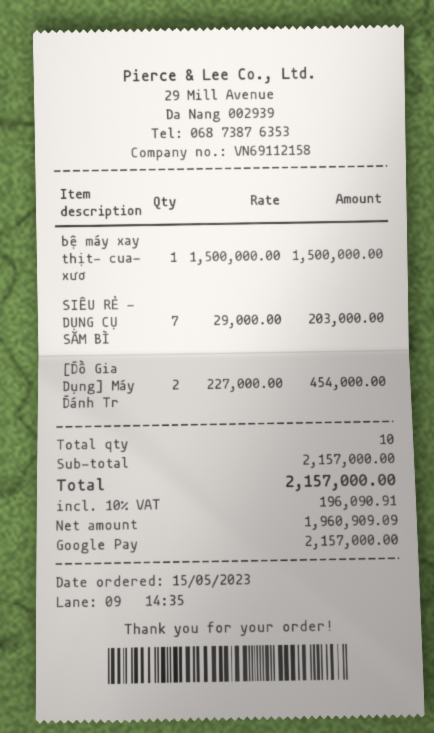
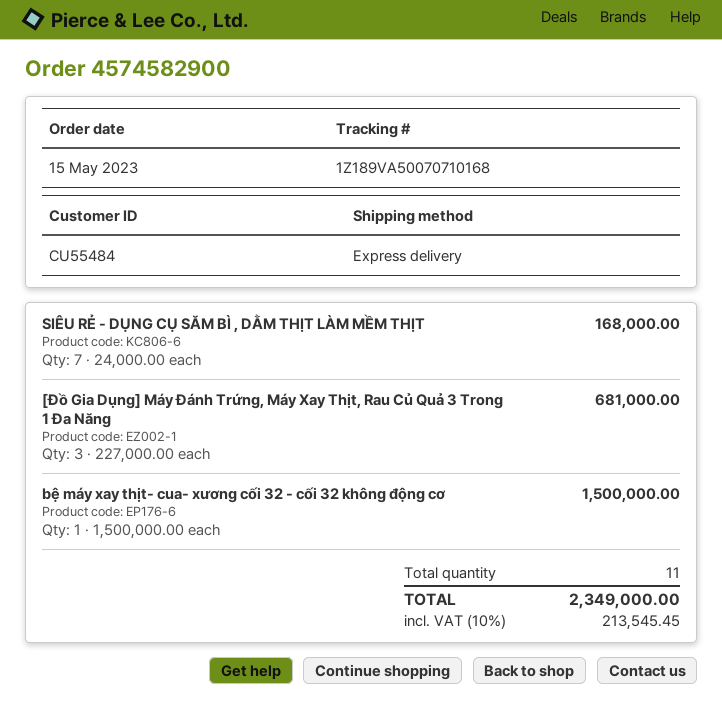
SIÊU RẺ - DỤNG CỤ SĂM BÌ: 7 x 29000.00 = 203000.00 -> 7 x 24000.00 = 168000.00
[Đồ Gia Dụng] Máy Đánh Tr: 2 x 227000.00 = 454000.00 -> 3 x 227000.00 = 681000.00
total quantity: 10 -> 11
tax: 10% = 196090.91 -> 10% = 213545.45
total: 2157000.00 -> 2349000.00

